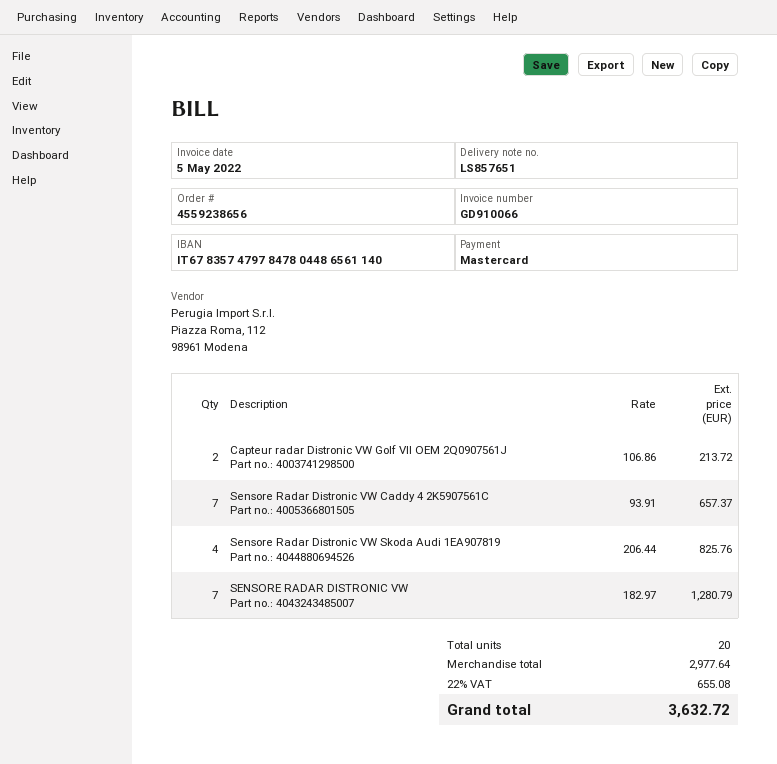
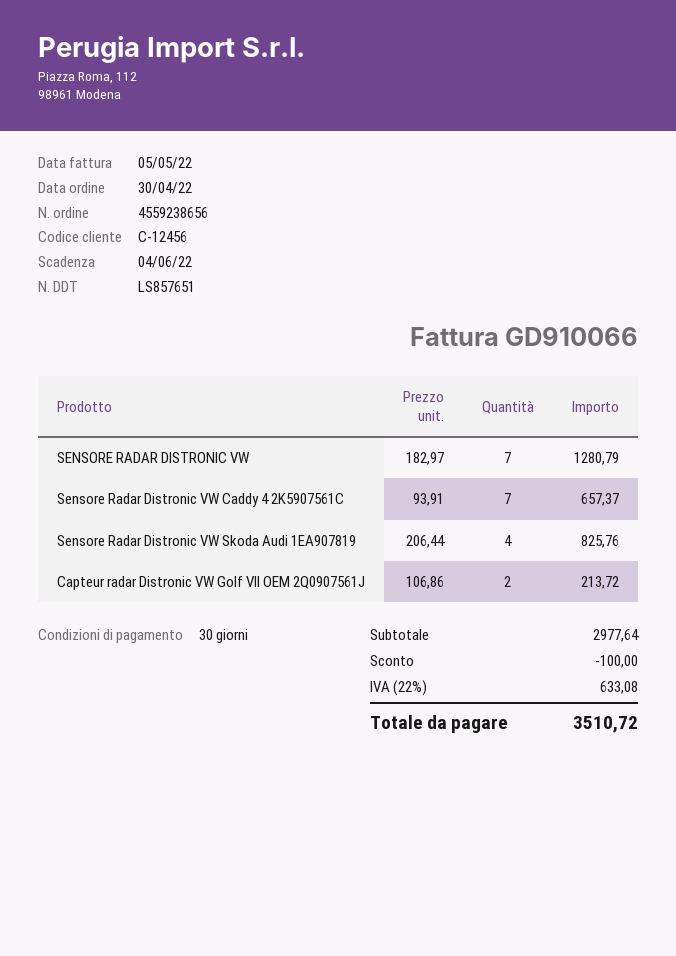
discount: none -> 100.00
tax: 22% = 655.08 -> 22% = 633.08
total: 3632.72 -> 3510.72

